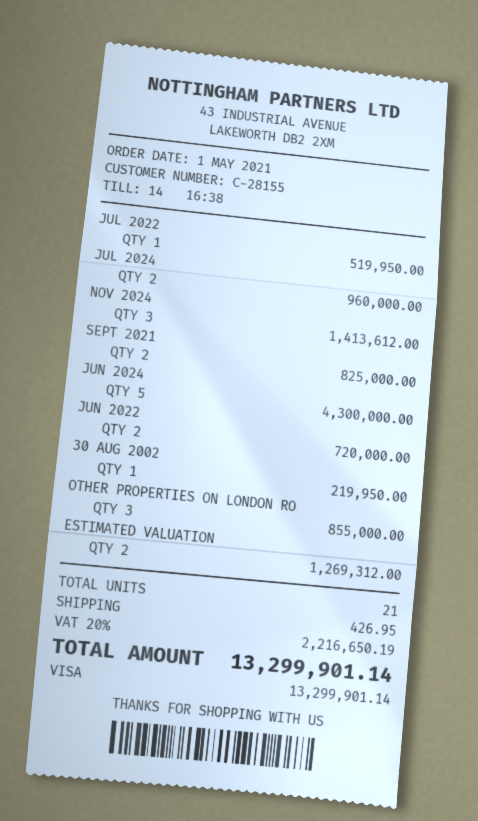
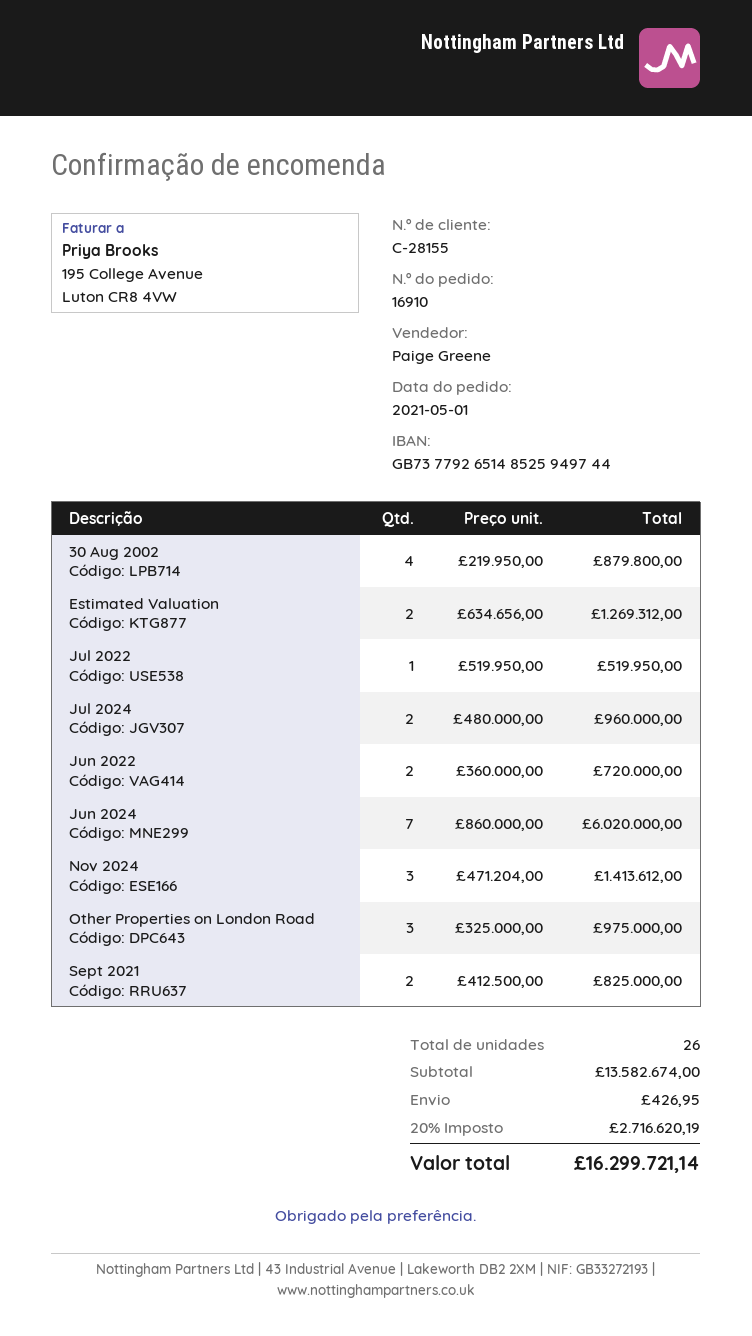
JUN 2024: 5 for 4300000.00 -> 7 for 6020000.00
30 AUG 2002: 1 for 219950.00 -> 4 for 879800.00
OTHER PROPERTIES ON LONDON RO: 3 for 855000.00 -> 3 for 975000.00
total quantity: 21 -> 26
tax: 20% = 2216650.19 -> 20% = 2716620.19
total: 13299901.14 -> 16299721.14

